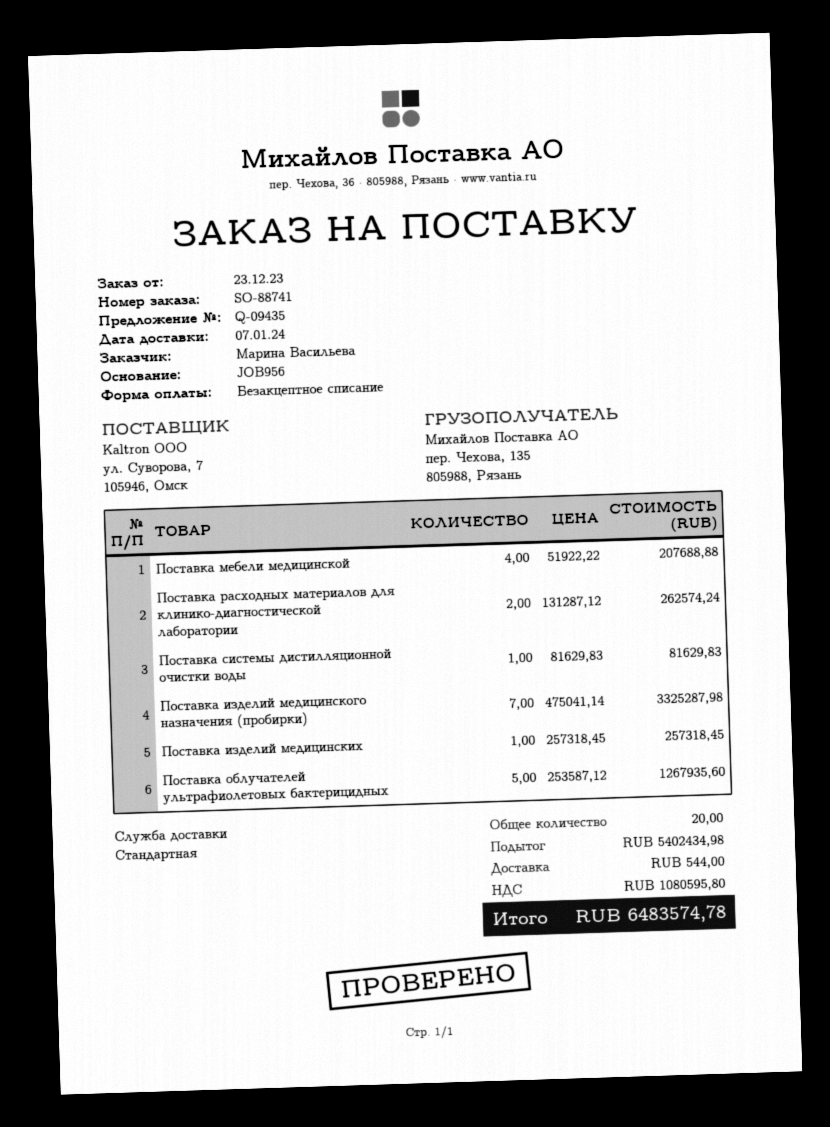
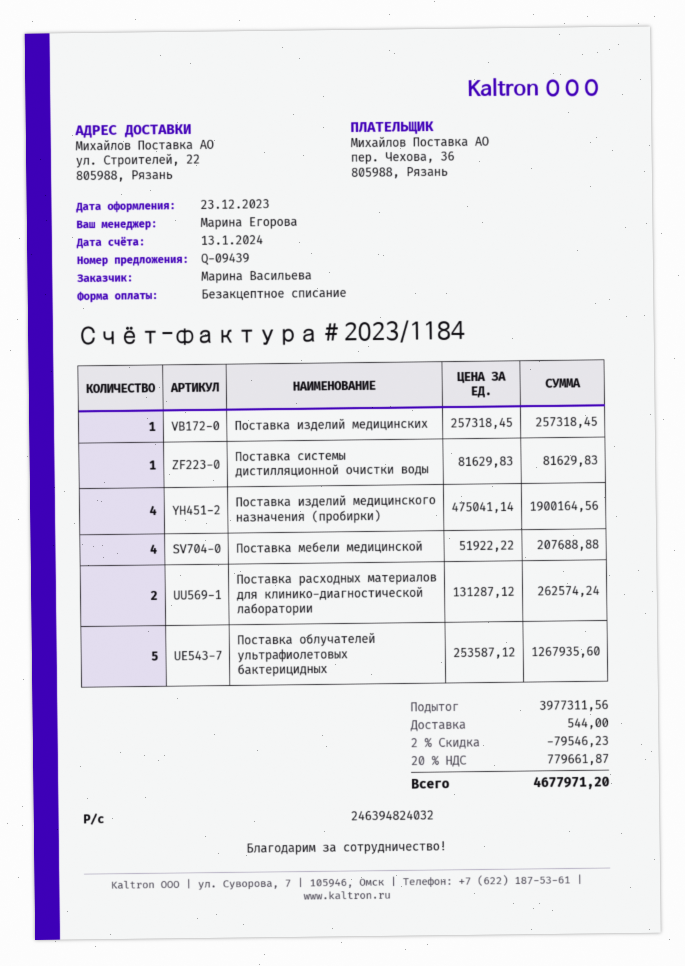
quote number: Q-09435 -> Q-09439
ship to: пер. Чехова, 135, 805988, Рязань -> ул. Строителей, 22, 805988, Рязань
Поставка изделий медицинского назначения (пробирки): 7 x 475041.14 = 3325287.98 -> 4 x 475041.14 = 1900164.56
subtotal: 5402434.98 -> 3977311.56
discount: none -> 2% = 79546.23
tax: 1080595.80 -> 779661.87
total: 6483574.78 -> 4677971.20

